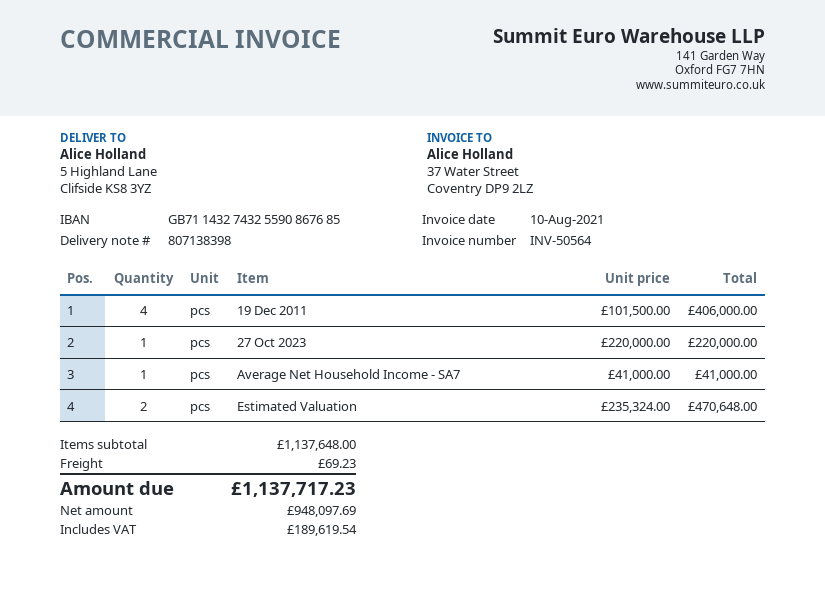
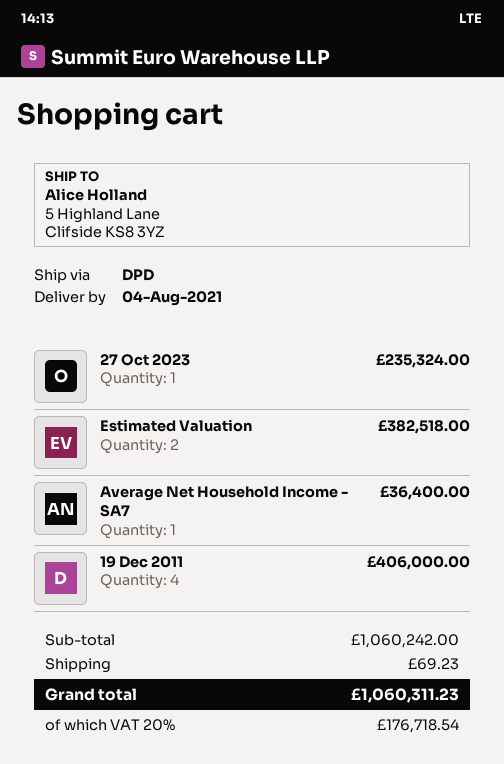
27 Oct 2023: 1 for 220000.00 -> 1 for 235324.00
Average Net Household Income - SA7: 1 for 41000.00 -> 1 for 36400.00
Estimated Valuation: 2 for 470648.00 -> 2 for 382518.00
subtotal: 1137648.00 -> 1060242.00
tax: 189619.54 -> 176718.54
total: 1137717.23 -> 1060311.23

